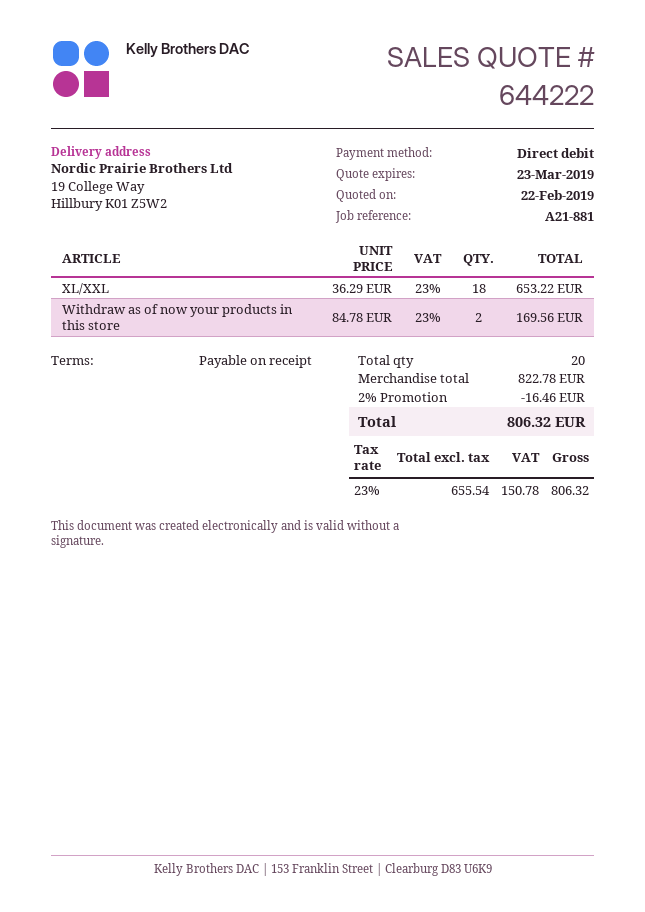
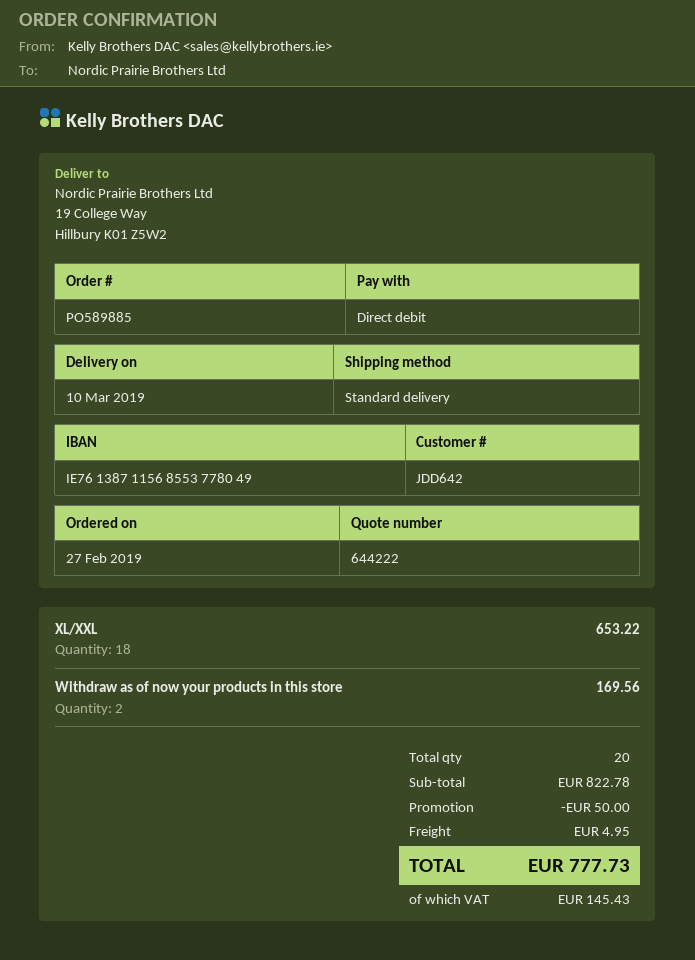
discount: 16.46 -> 50.00
shipping: none -> 4.95
tax: 150.78 -> 145.43
total: 806.32 -> 777.73

